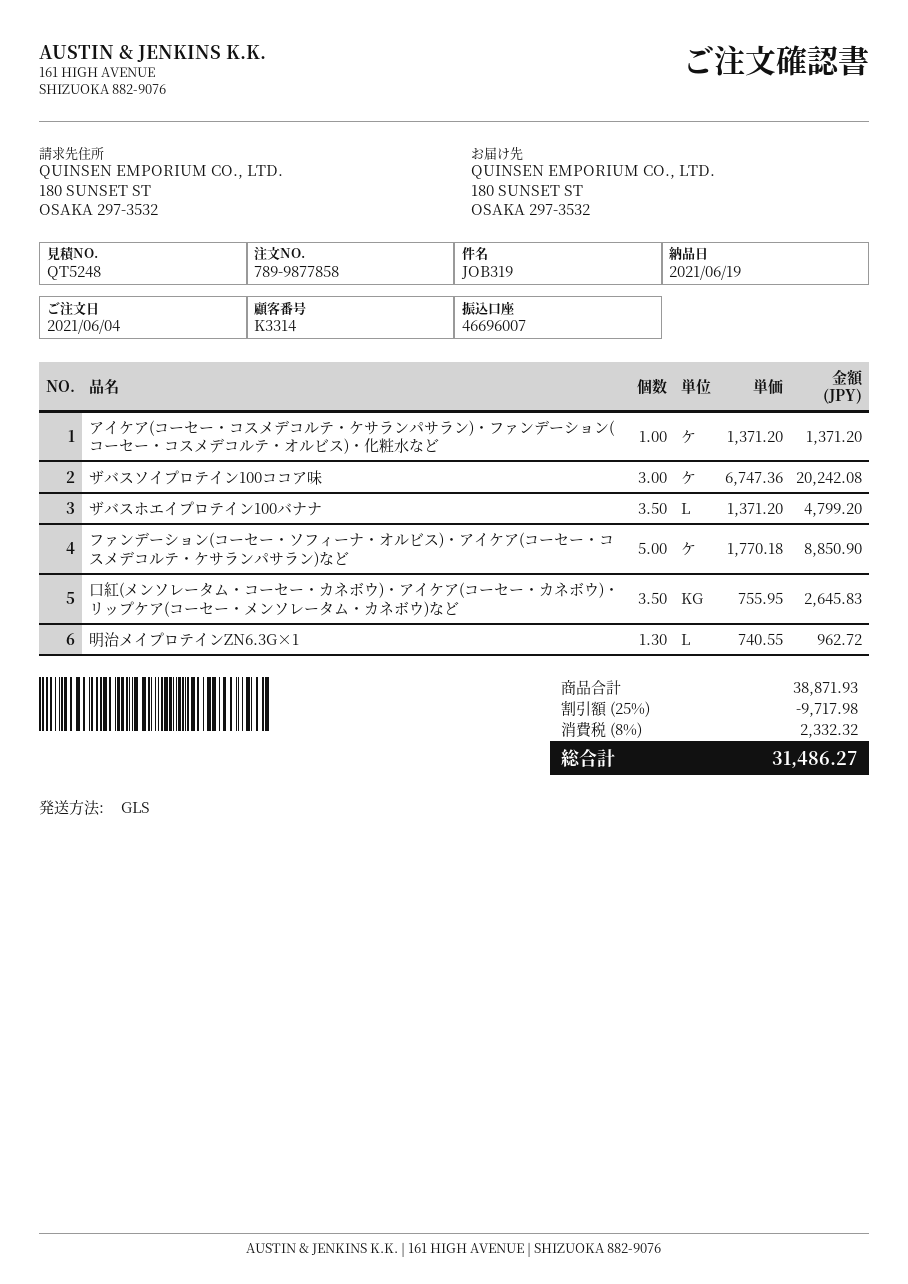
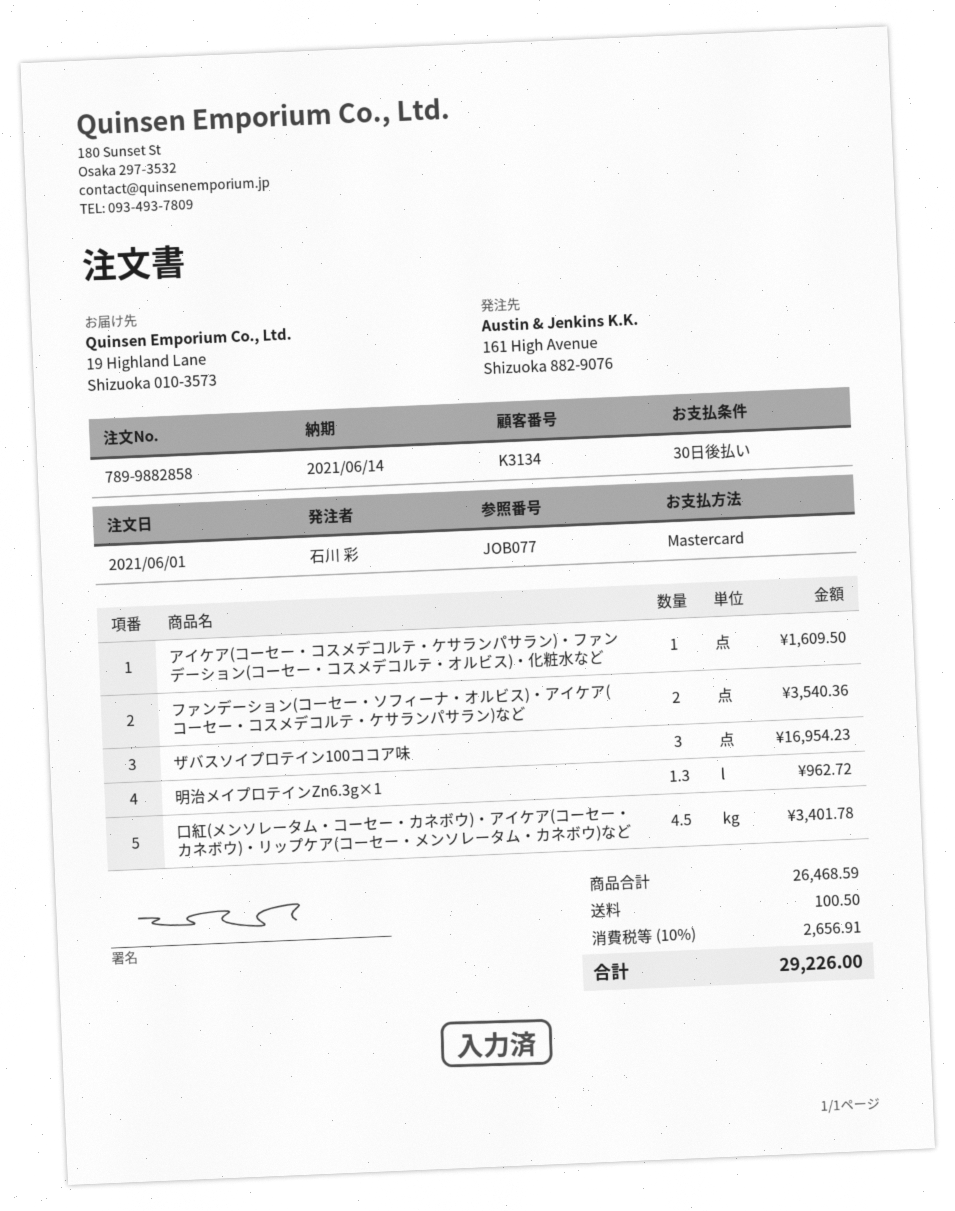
order number: 789-9877858 -> 789-9882858
order date: 2021-06-04 -> 2021-06-01
delivery date: 2021-06-19 -> 2021-06-14
customer number: K3314 -> K3134
reference: JOB319 -> JOB077
ship to: 180 SUNSET ST, OSAKA 297-3532 -> 19 Highland Lane, Shizuoka 010-3573
アイケア(コーセー・コスメデコルテ・ケサランパサラン)・ファンデーション(コーセー・コスメデコルテ・オルビス)・化粧水など: 1 for 1371.20 -> 1 for 1609.50
ザバスソイプロテイン100ココア味: 3 for 20242.08 -> 3 for 16954.23
ザバスホエイプロテイン100バナナ: 3.5 for 4799.20 -> none
ファンデーション(コーセー・ソフィーナ・オルビス)・アイケア(コーセー・コスメデコルテ・ケサランパサラン)など: 5 for 8850.90 -> 2 for 3540.36
口紅(メンソレータム・コーセー・カネボウ)・アイケア(コーセー・カネボウ)・リップケア(コーセー・メンソレータム・カネボウ)など: 3.5 for 2645.83 -> 4.5 for 3401.78
subtotal: 38871.93 -> 26468.59
discount: 25% = 9717.98 -> none
shipping: none -> 100.50
tax: 8% = 2332.32 -> 10% = 2656.91
total: 31486.27 -> 29226.00

